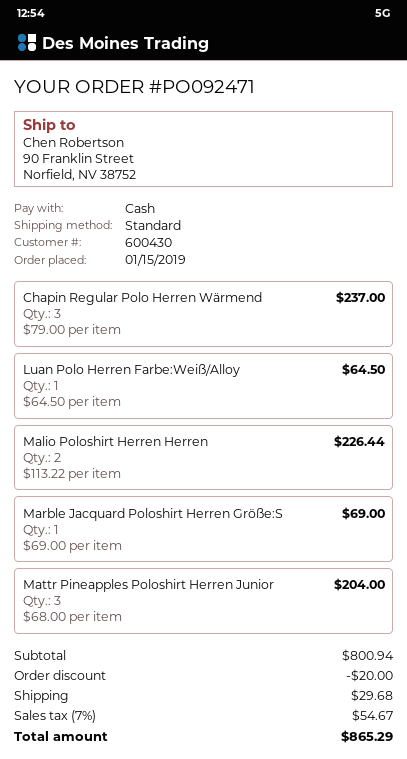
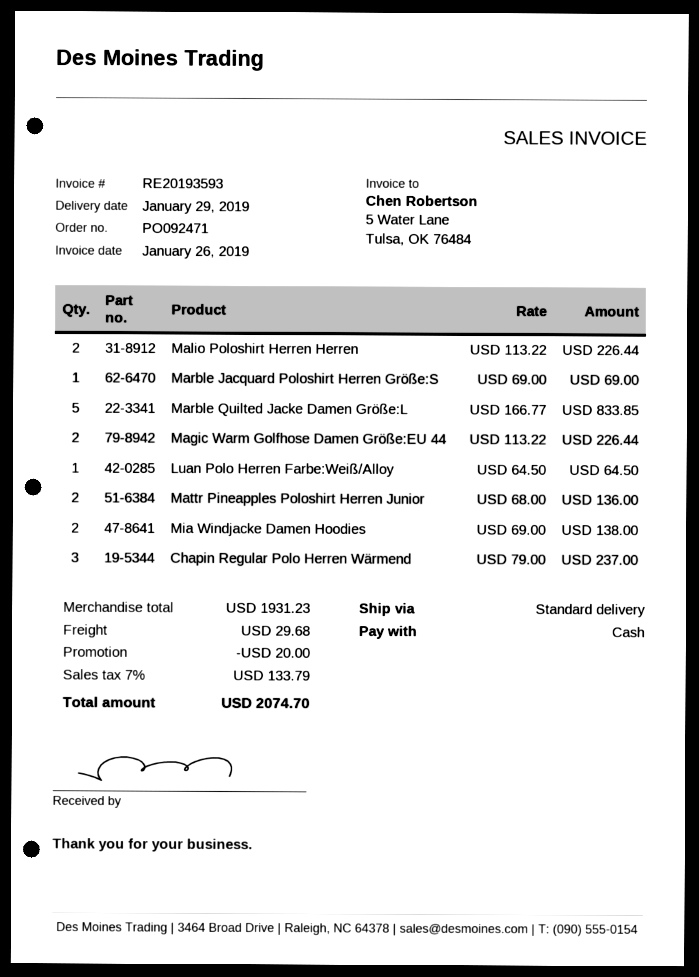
Mattr Pineapples Poloshirt Herren Junior: 3 x 68.00 = 204.00 -> 2 x 68.00 = 136.00
Marble Quilted Jacke Damen Größe:L: none -> 5 x 166.77 = 833.85
Magic Warm Golfhose Damen Größe:EU 44: none -> 2 x 113.22 = 226.44
Mia Windjacke Damen Hoodies: none -> 2 x 69.00 = 138.00
subtotal: 800.94 -> 1931.23
tax: 7% = 54.67 -> 7% = 133.79
total: 865.29 -> 2074.70

